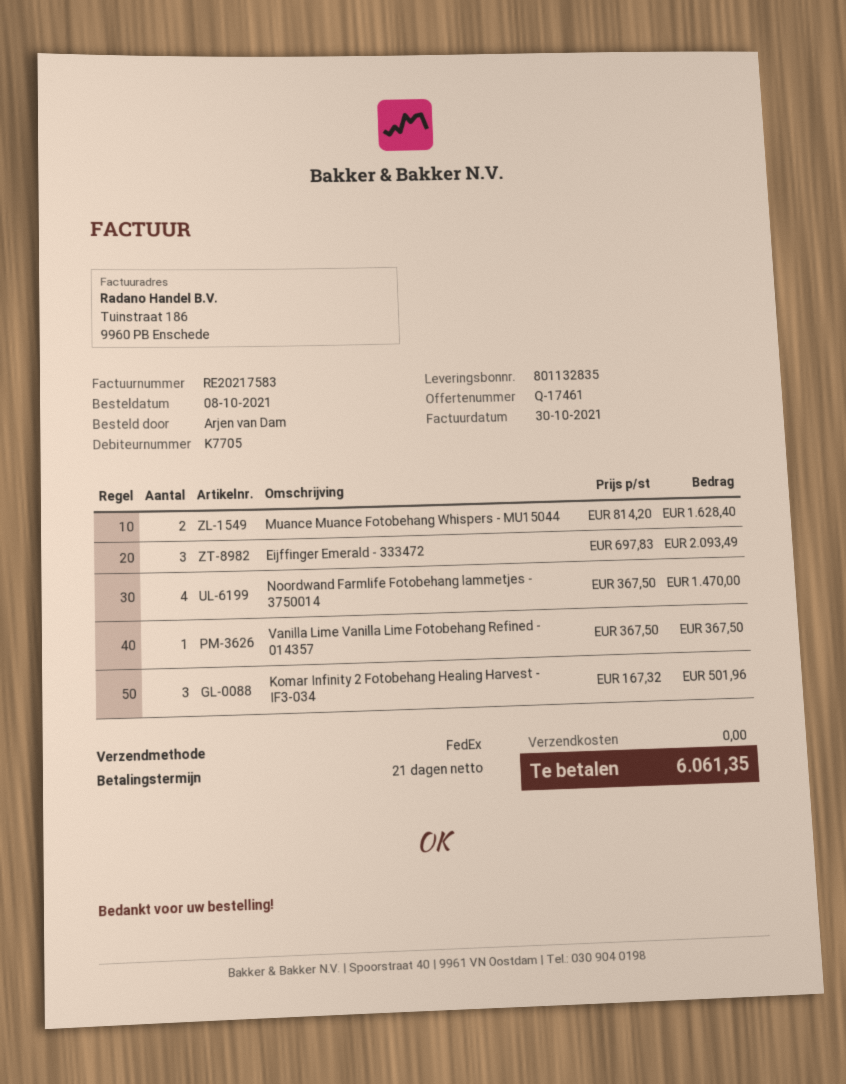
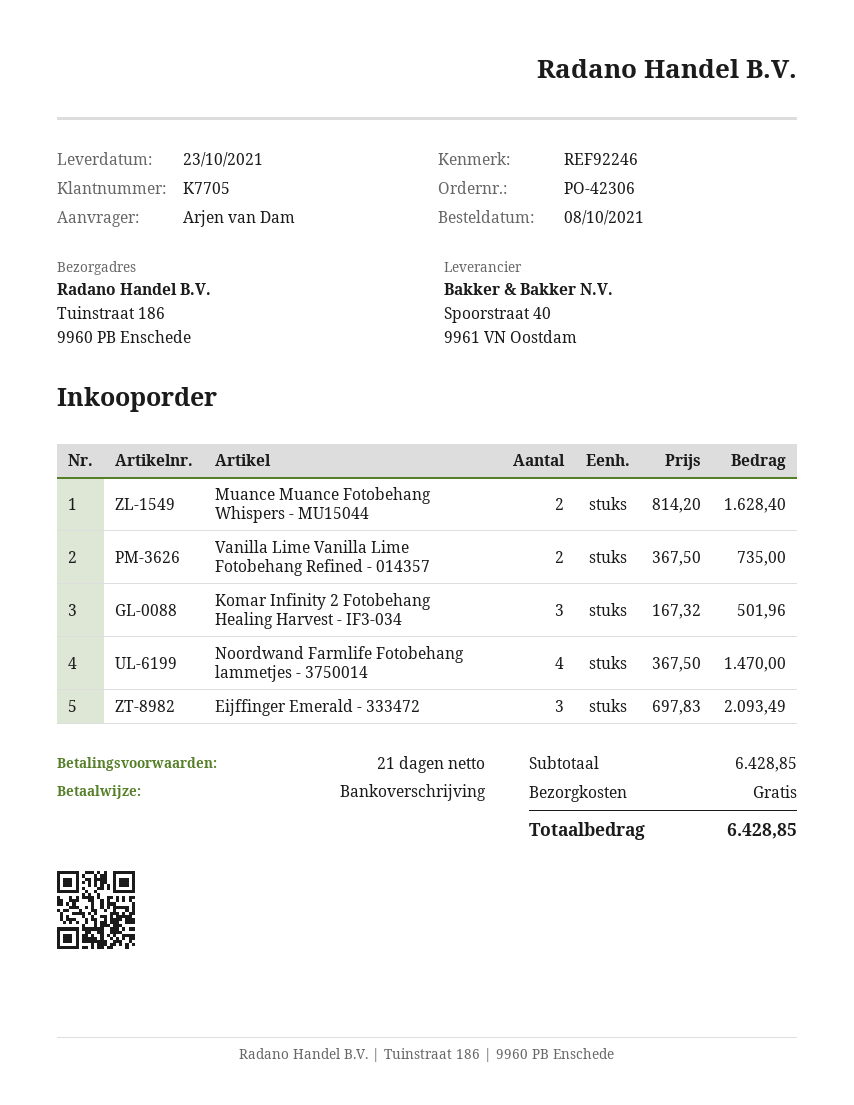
Vanilla Lime Vanilla Lime Fotobehang Refined - 014357: 1 x 367.50 = 367.50 -> 2 x 367.50 = 735.00
total: 6061.35 -> 6428.85

